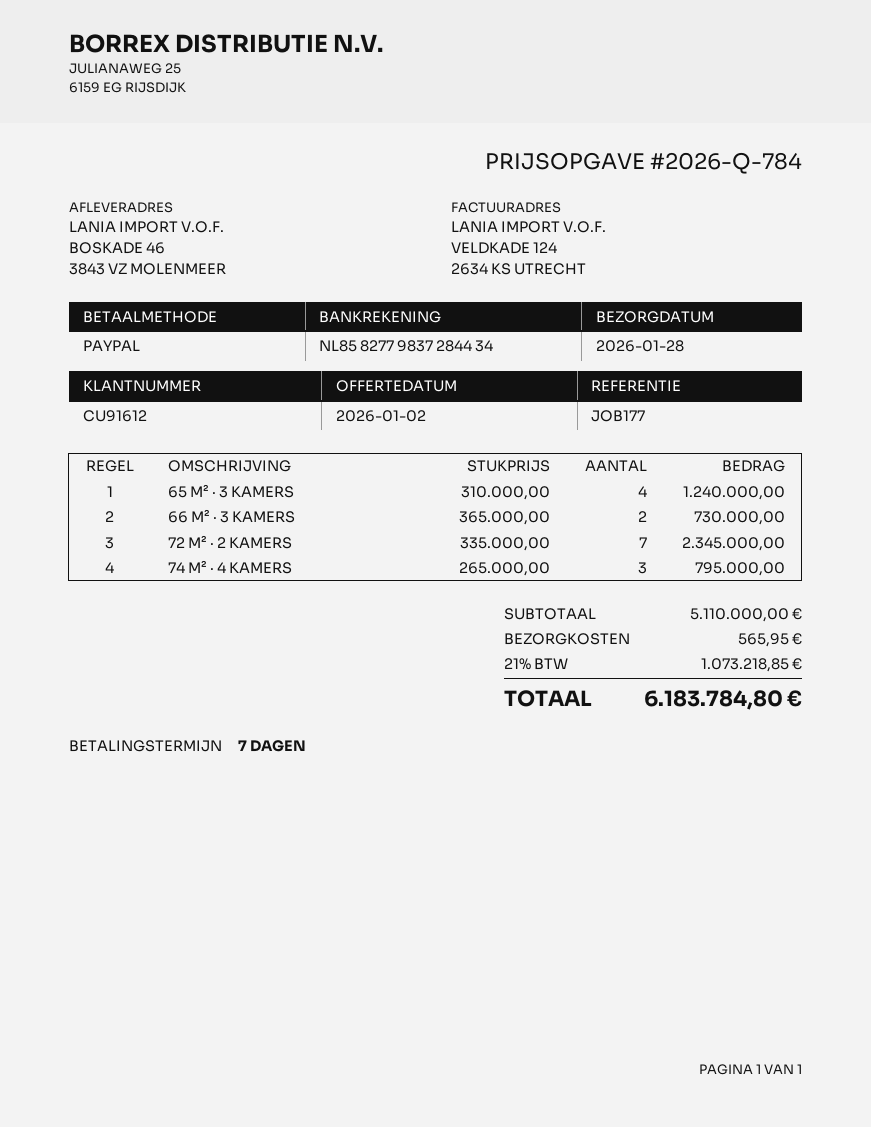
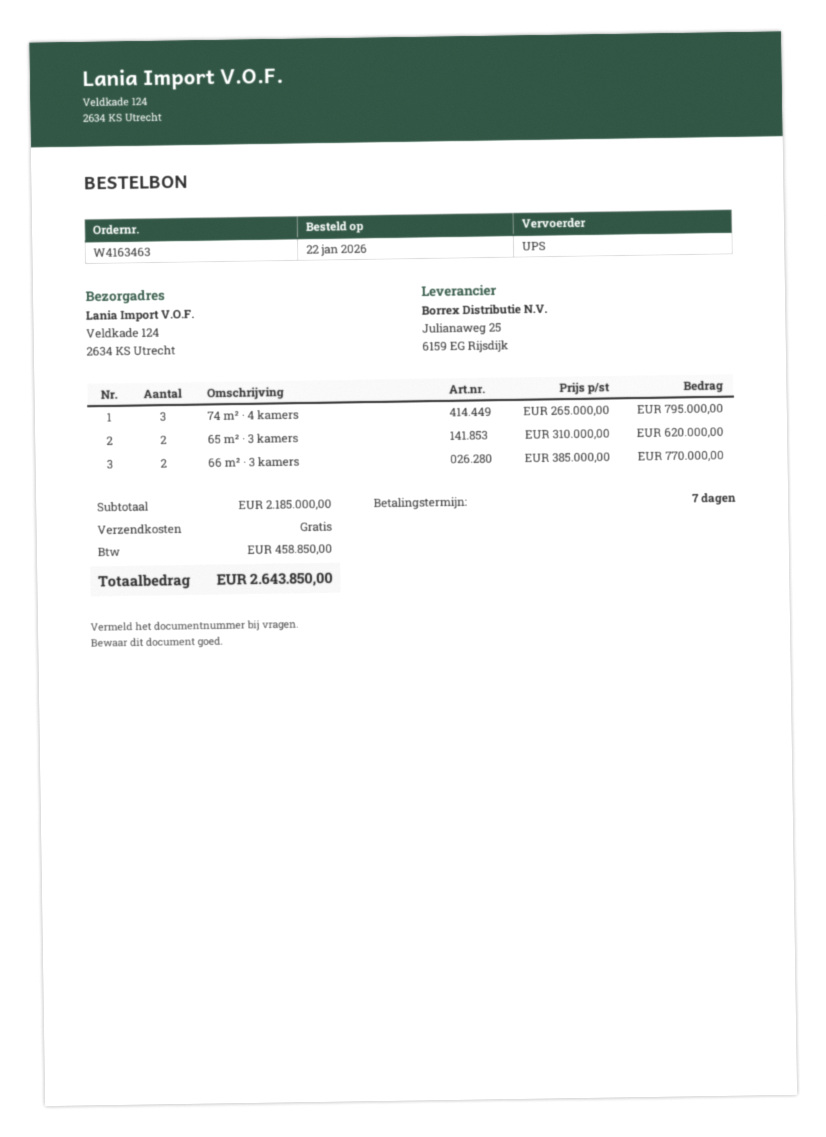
ship to: BOSKADE 46, 3843 VZ MOLENMEER -> Veldkade 124, 2634 KS Utrecht
65 M² · 3 KAMERS: 4 x 310000.00 = 1240000.00 -> 2 x 310000.00 = 620000.00
66 M² · 3 KAMERS: 2 x 365000.00 = 730000.00 -> 2 x 385000.00 = 770000.00
72 M² · 2 KAMERS: 7 x 335000.00 = 2345000.00 -> none
subtotal: 5110000.00 -> 2185000.00
shipping: 565.95 -> 0.00
tax: 1073218.85 -> 458850.00
total: 6183784.80 -> 2643850.00

